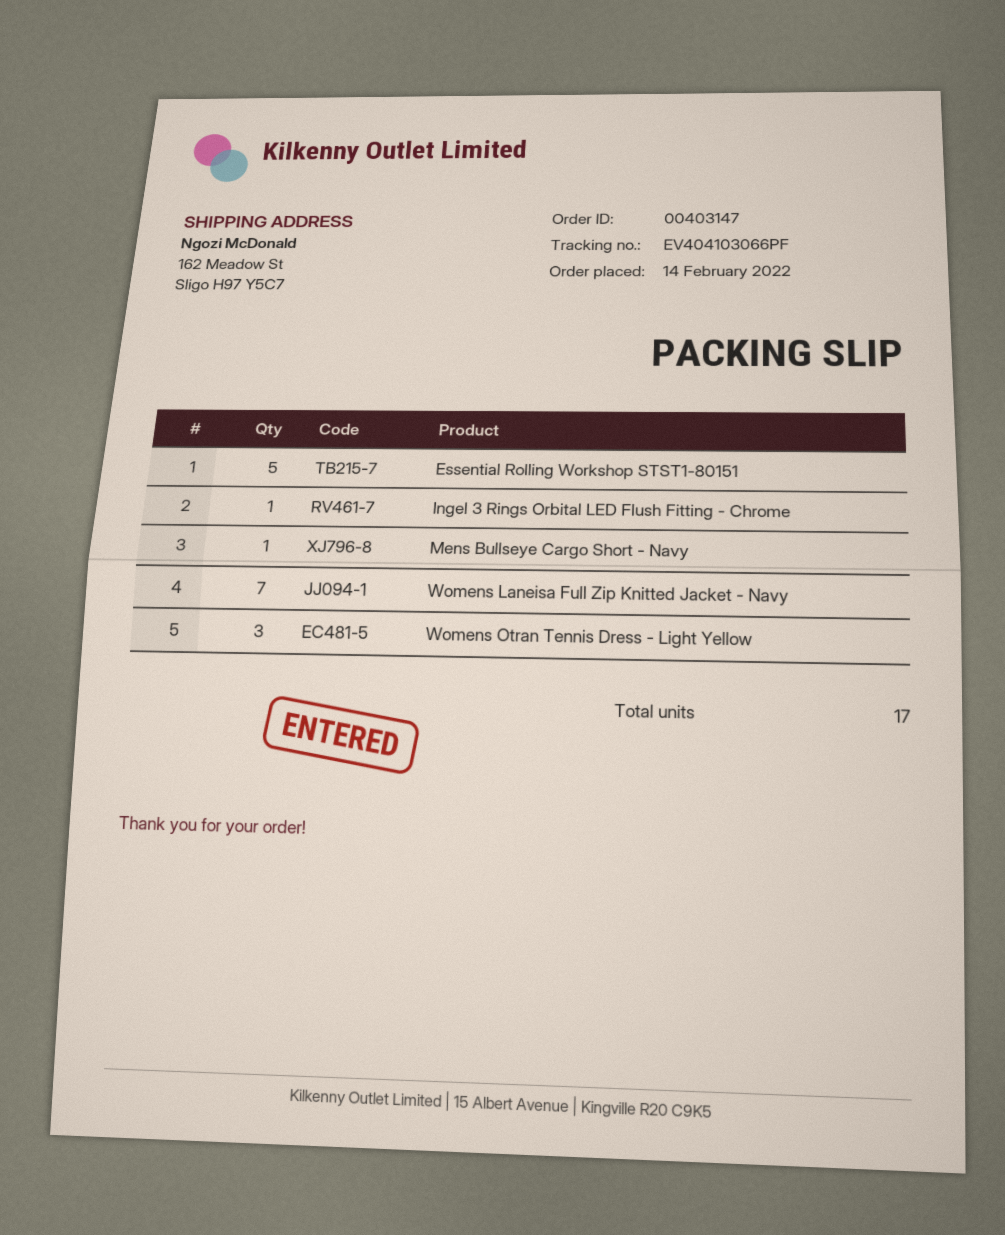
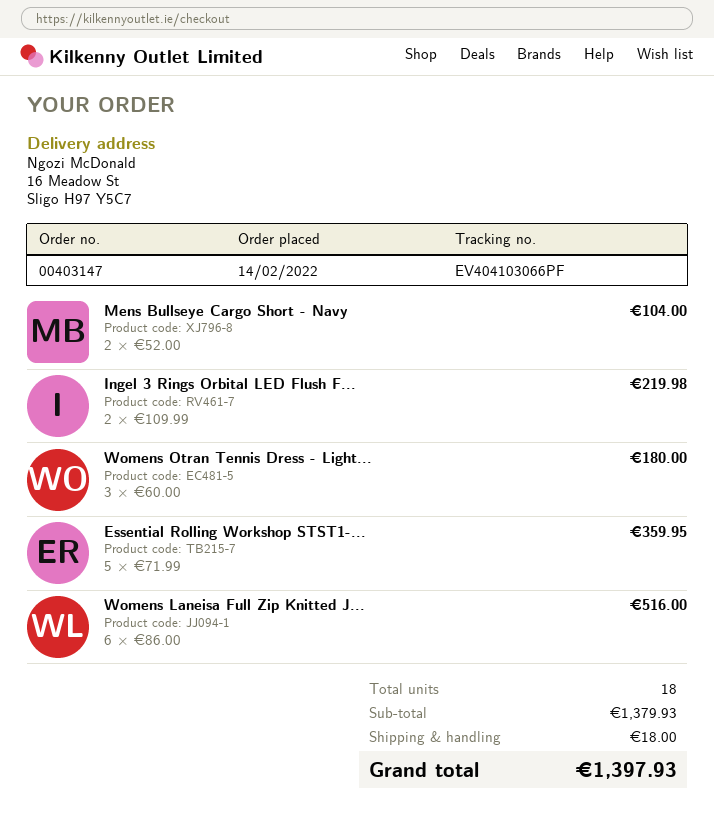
ship to: 162 Meadow St, Sligo H97 Y5C7 -> 16 Meadow St, Sligo H97 Y5C7
Ingel 3 Rings Orbital LED Flush Fitting - Chrome: 1 -> 2
Mens Bullseye Cargo Short - Navy: 1 -> 2
Womens Laneisa Full Zip Knitted Jacket - Navy: 7 -> 6
total quantity: 17 -> 18

